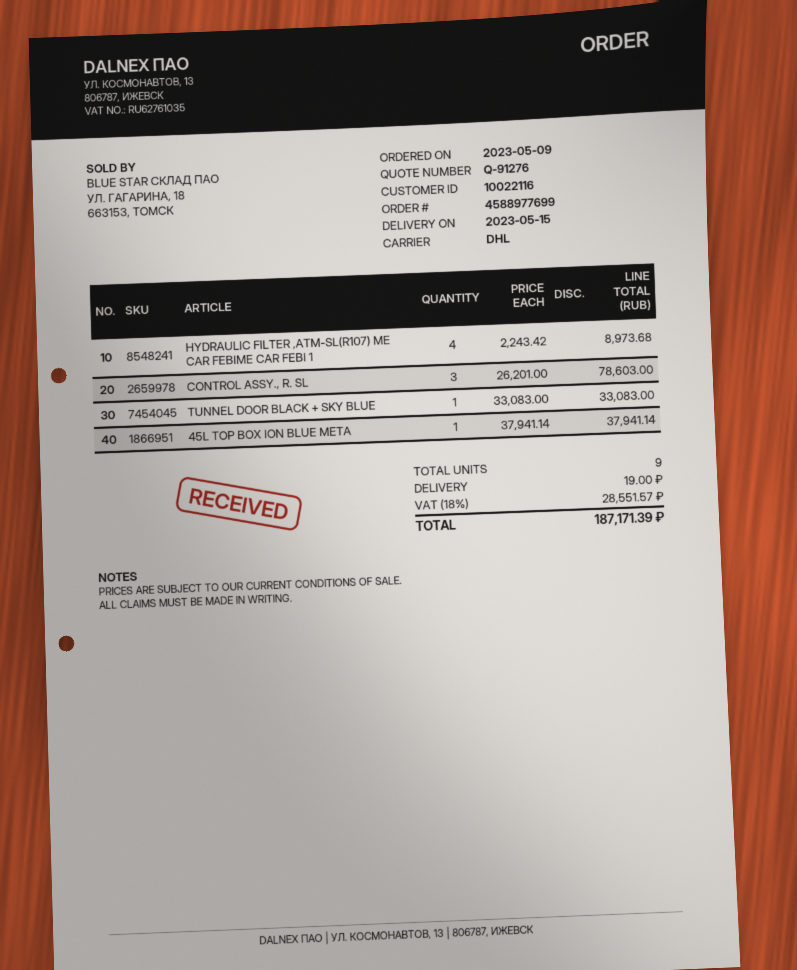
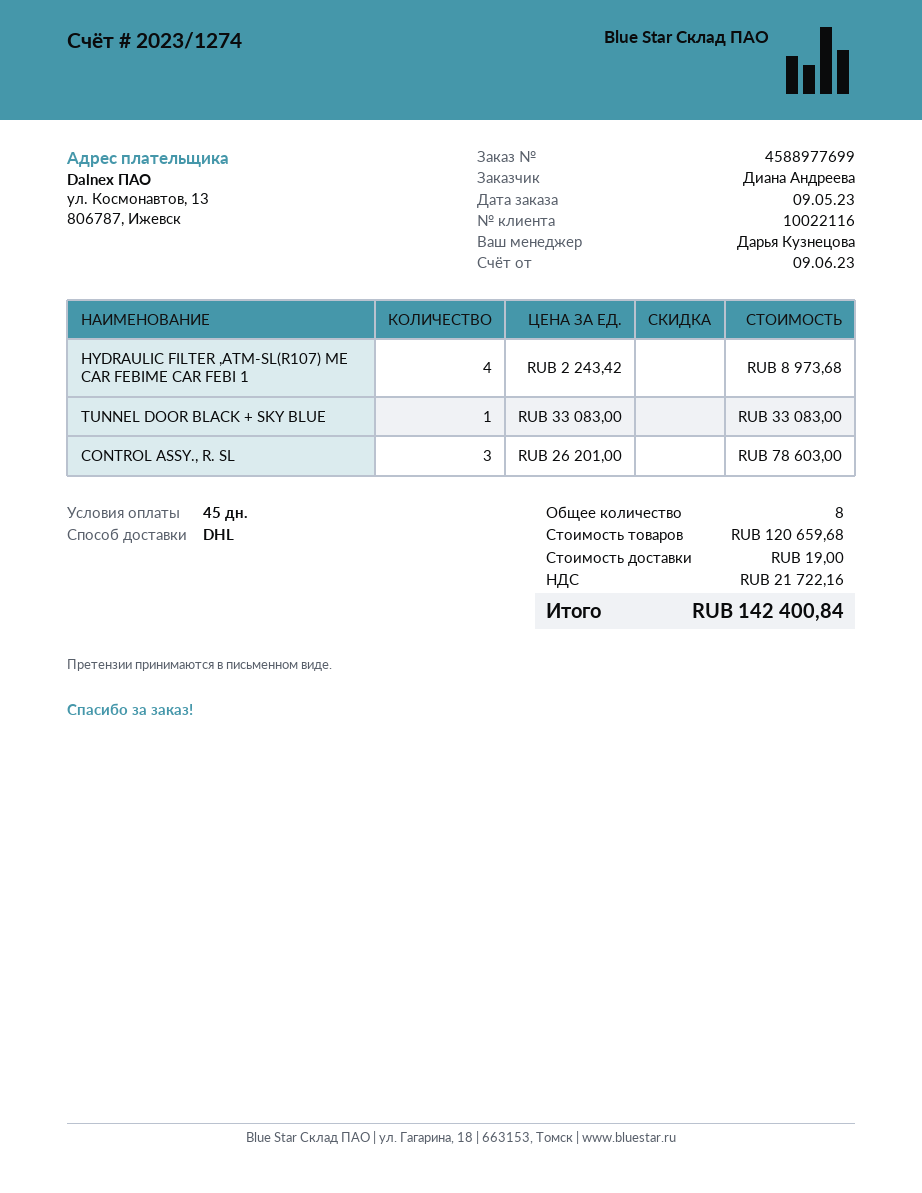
45L TOP BOX ION BLUE META: 1 x 37941.14 = 37941.14 -> none
total quantity: 9 -> 8
tax: 28551.57 -> 21722.16
total: 187171.39 -> 142400.84

